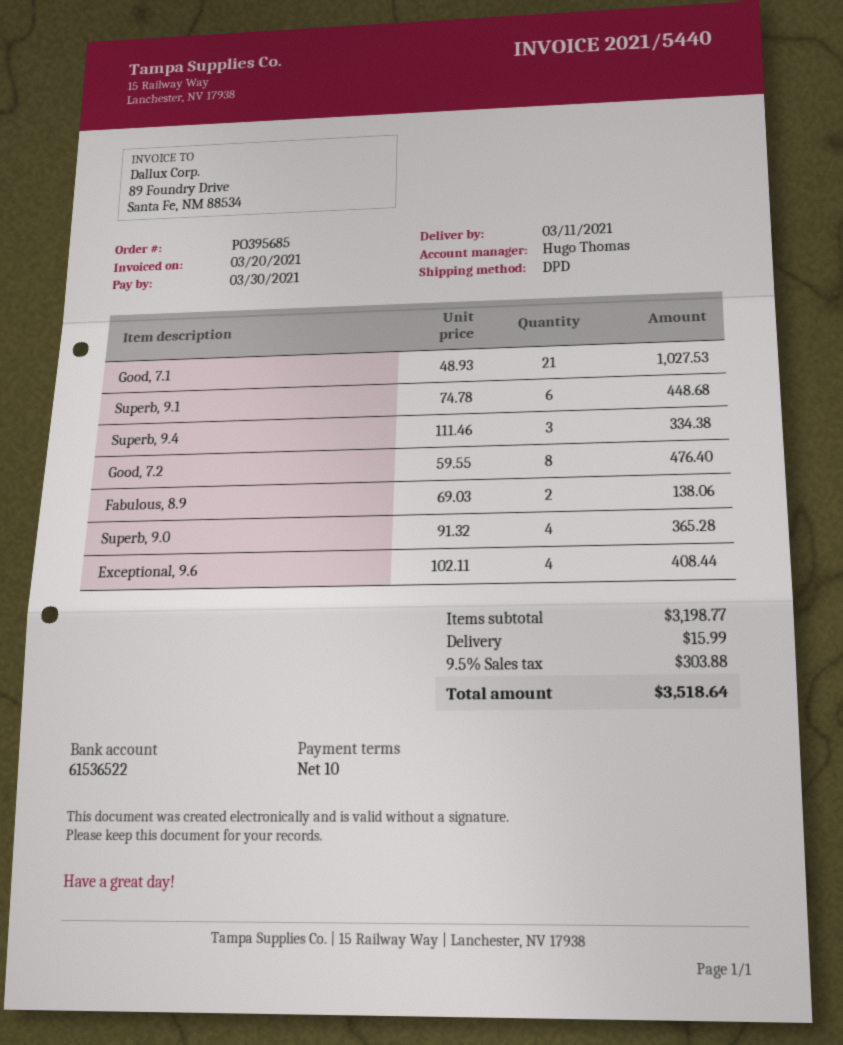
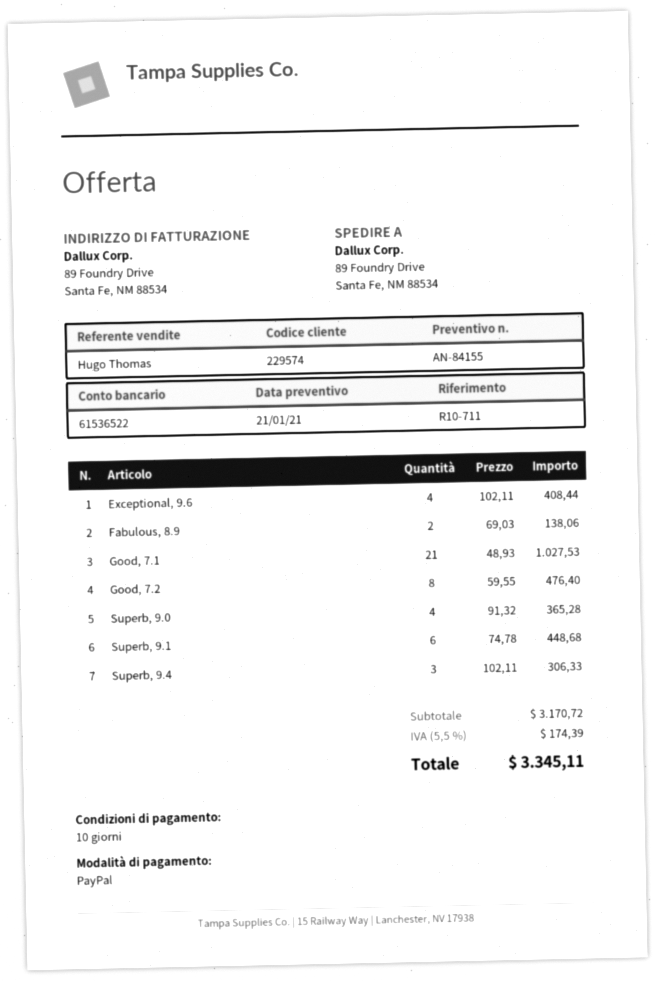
Superb, 9.4: 3 x 111.46 = 334.38 -> 3 x 102.11 = 306.33
subtotal: 3198.77 -> 3170.72
shipping: 15.99 -> none
tax: 9.5% = 303.88 -> 5.5% = 174.39
total: 3518.64 -> 3345.11

